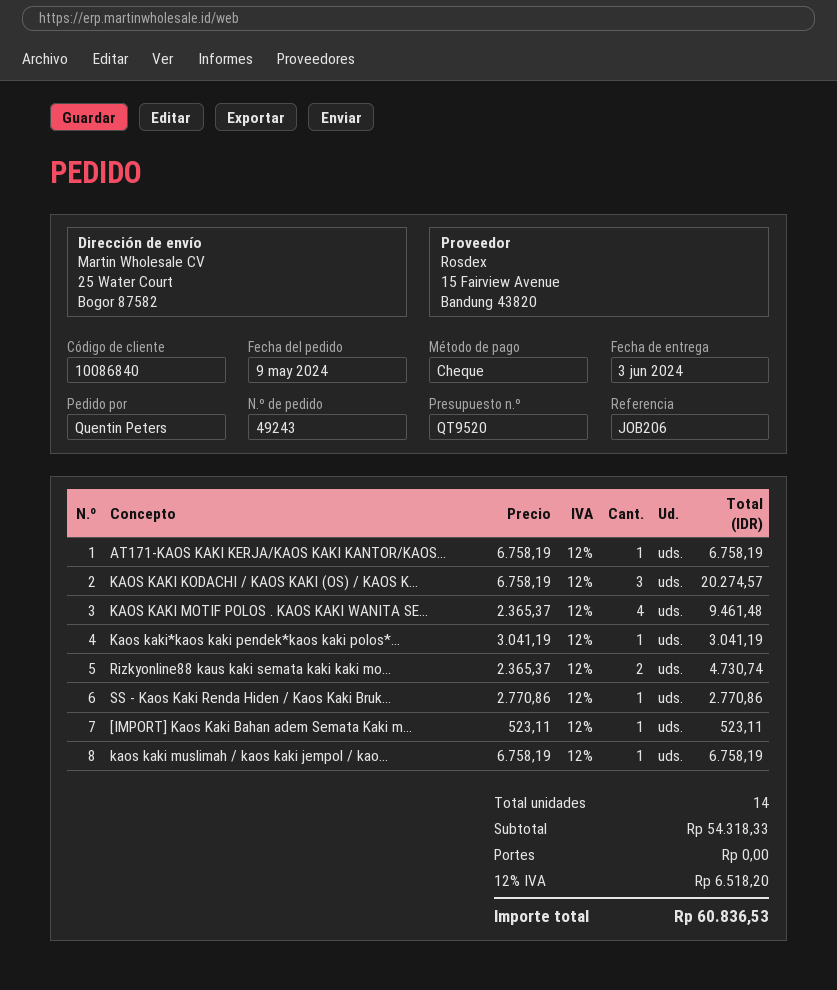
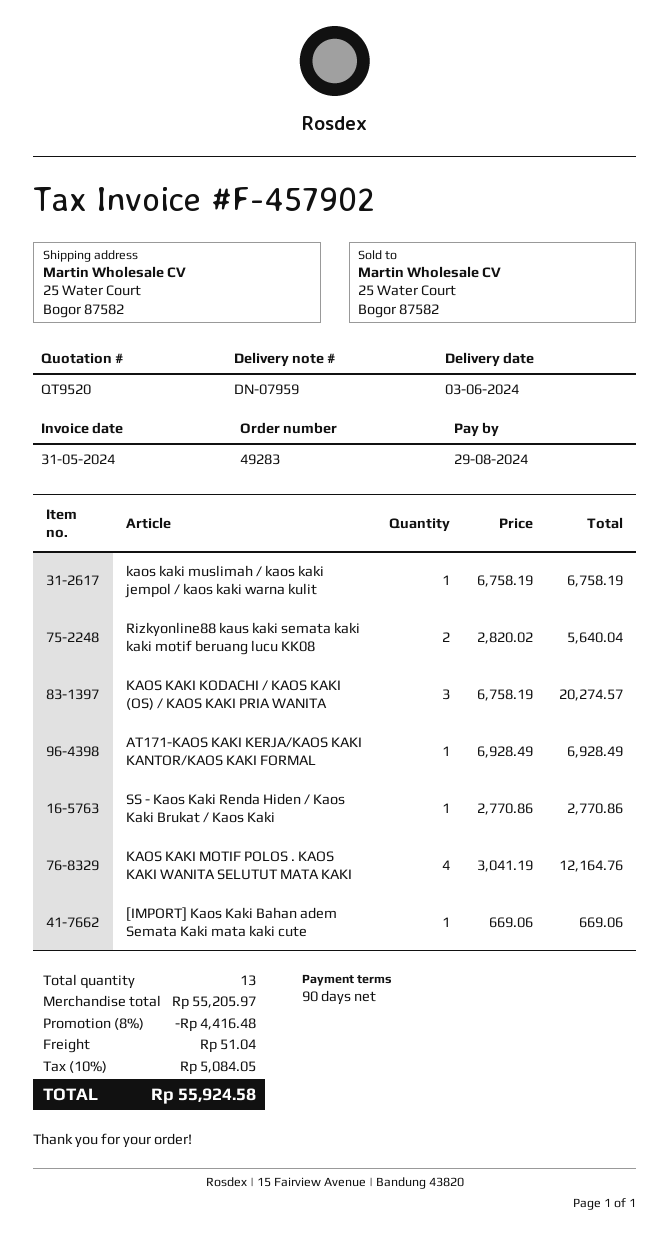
order number: 49243 -> 49283
AT171-KAOS KAKI KERJA/KAOS KAKI KANTOR/KAOS...: 1 x 6758.19 = 6758.19 -> 1 x 6928.49 = 6928.49
KAOS KAKI MOTIF POLOS . KAOS KAKI WANITA SE...: 4 x 2365.37 = 9461.48 -> 4 x 3041.19 = 12164.76
Kaos kaki*kaos kaki pendek*kaos kaki polos*...: 1 x 3041.19 = 3041.19 -> none
Rizkyonline88 kaus kaki semata kaki kaki mo...: 2 x 2365.37 = 4730.74 -> 2 x 2820.02 = 5640.04
[IMPORT] Kaos Kaki Bahan adem Semata Kaki m...: 1 x 523.11 = 523.11 -> 1 x 669.06 = 669.06
total quantity: 14 -> 13
subtotal: 54318.33 -> 55205.97
discount: none -> 8% = 4416.48
shipping: 0.00 -> 51.04
tax: 12% = 6518.20 -> 10% = 5084.05
total: 60836.53 -> 55924.58

